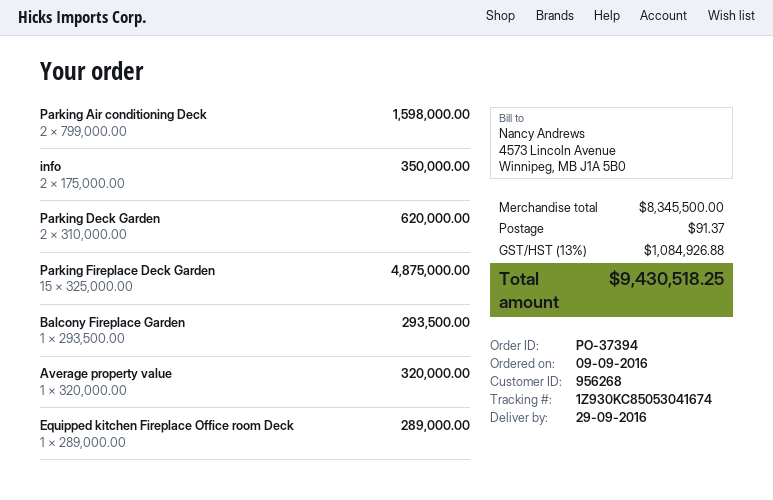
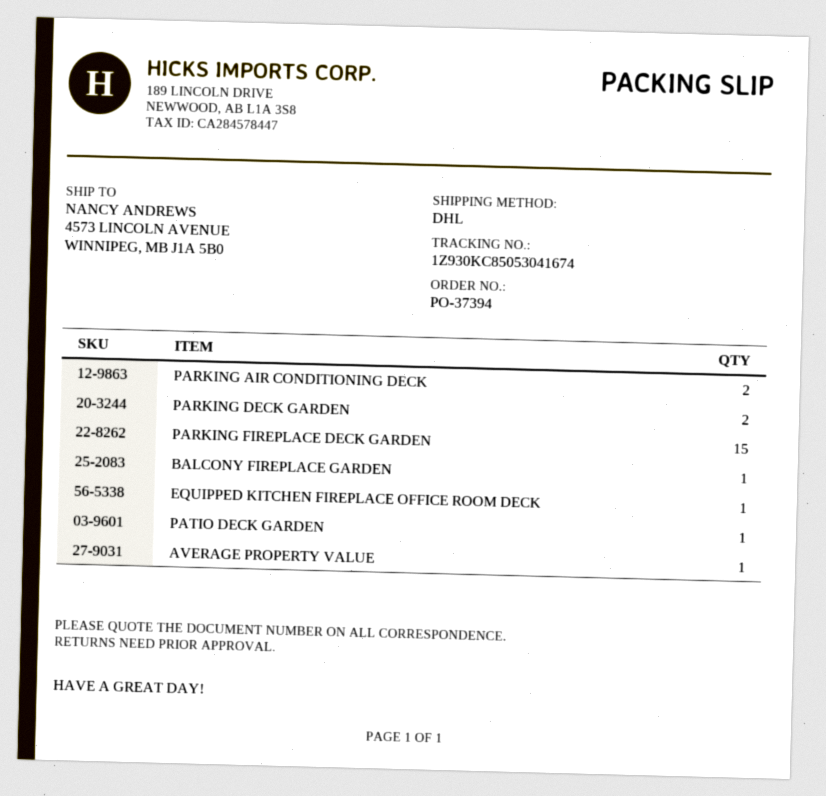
info: 2 -> none
PATIO DECK GARDEN: none -> 1

